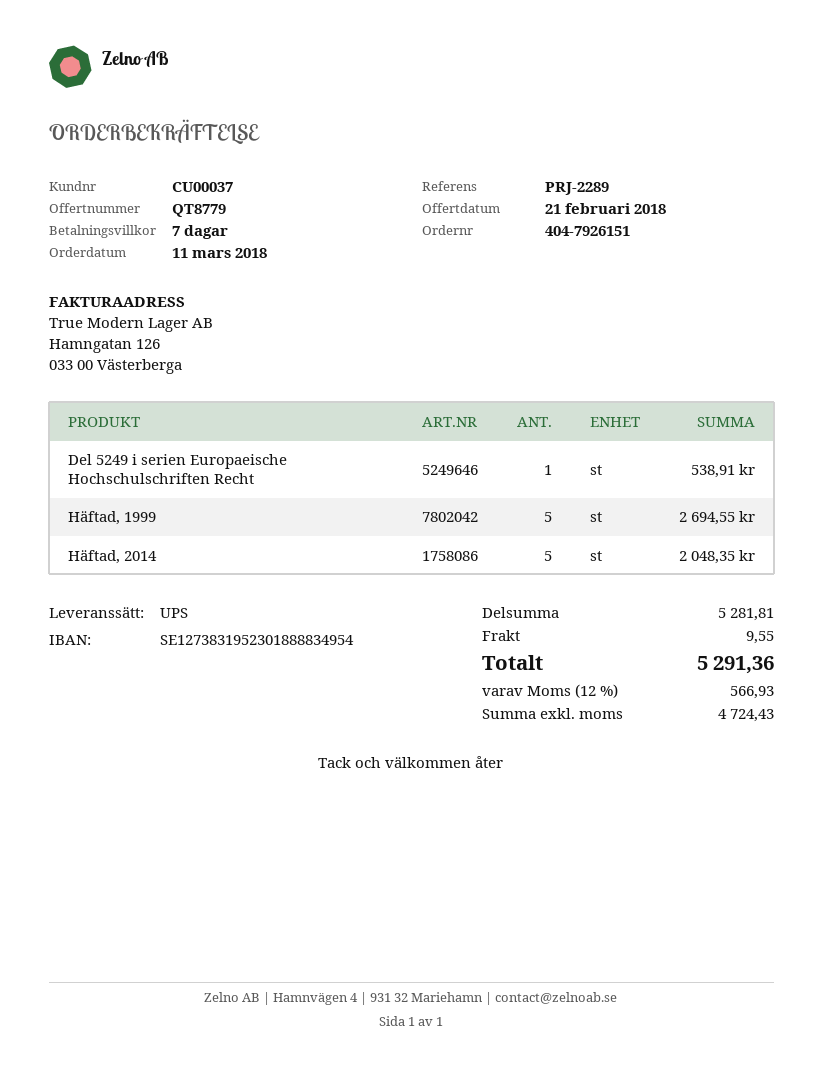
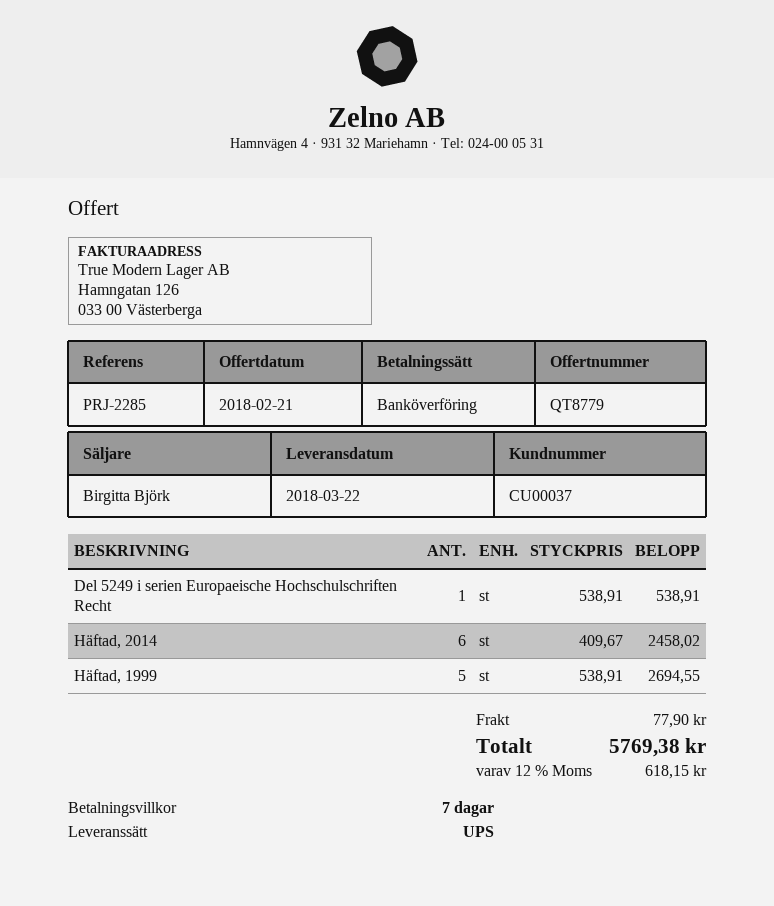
reference: PRJ-2289 -> PRJ-2285
Häftad, 2014: 5 for 2048.35 -> 6 for 2458.02
shipping: 9.55 -> 77.90
tax: 12% = 566.93 -> 12% = 618.15
total: 5291.36 -> 5769.38

